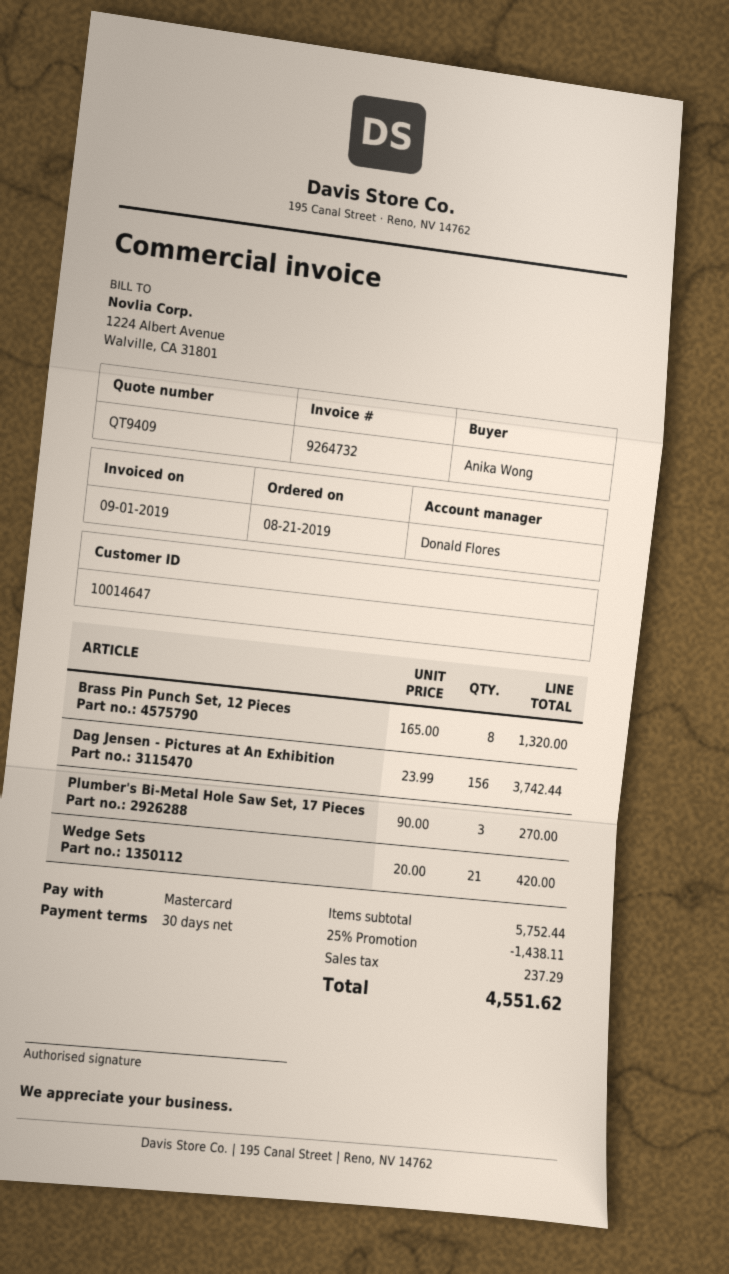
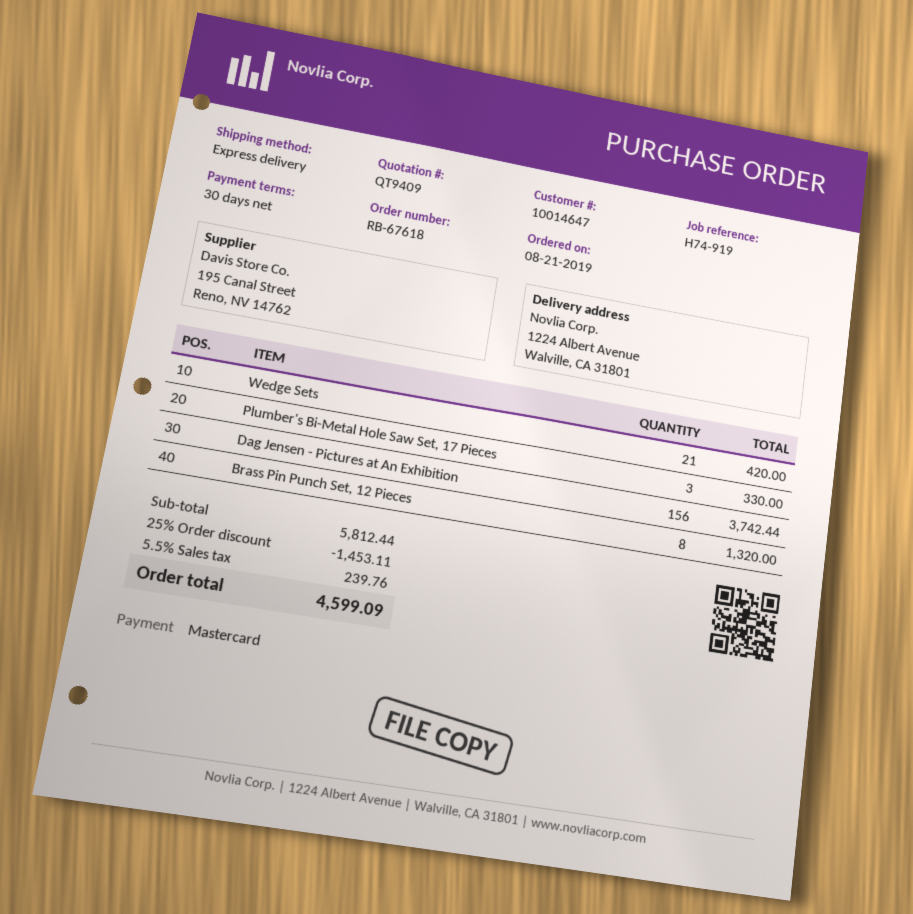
Plumber's Bi-Metal Hole Saw Set, 17 Pieces: 3 for 270.00 -> 3 for 330.00
subtotal: 5752.44 -> 5812.44
discount: 25% = 1438.11 -> 25% = 1453.11
tax: 237.29 -> 239.76
total: 4551.62 -> 4599.09

